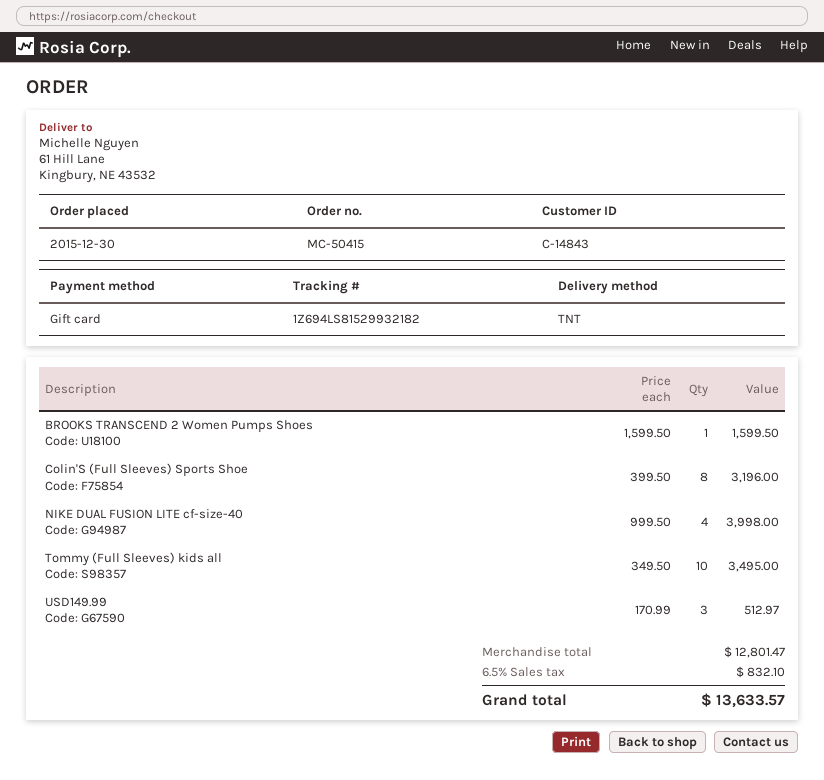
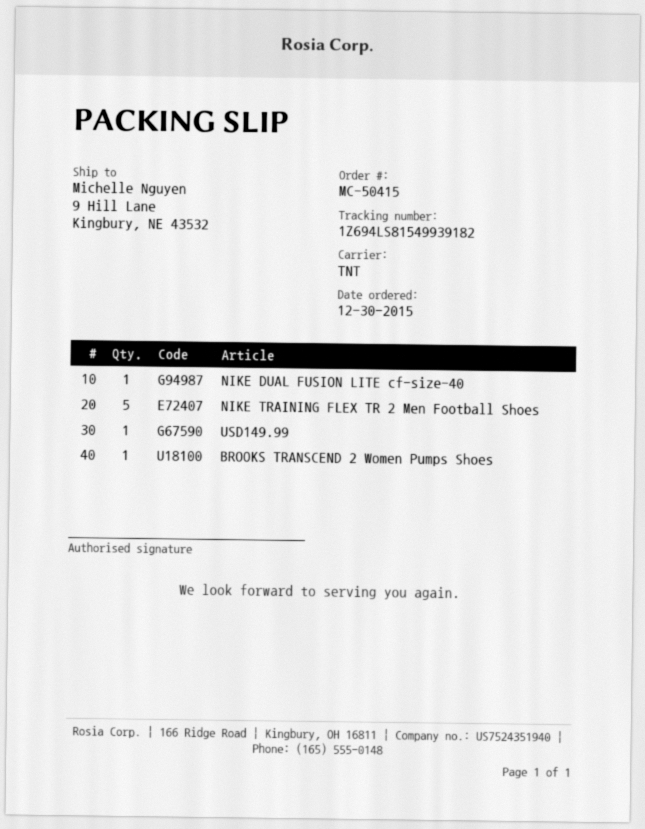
tracking number: 1Z694LS81529932182 -> 1Z694LS81549939182
ship to: 61 Hill Lane, Kingbury, NE 43532 -> 9 Hill Lane, Kingbury, NE 43532
Colin'S (Full Sleeves) Sports Shoe: 8 -> none
NIKE DUAL FUSION LITE cf-size-40: 4 -> 1
Tommy (Full Sleeves) kids all: 10 -> none
USD149.99: 3 -> 1
NIKE TRAINING FLEX TR 2 Men Football Shoes: none -> 5

